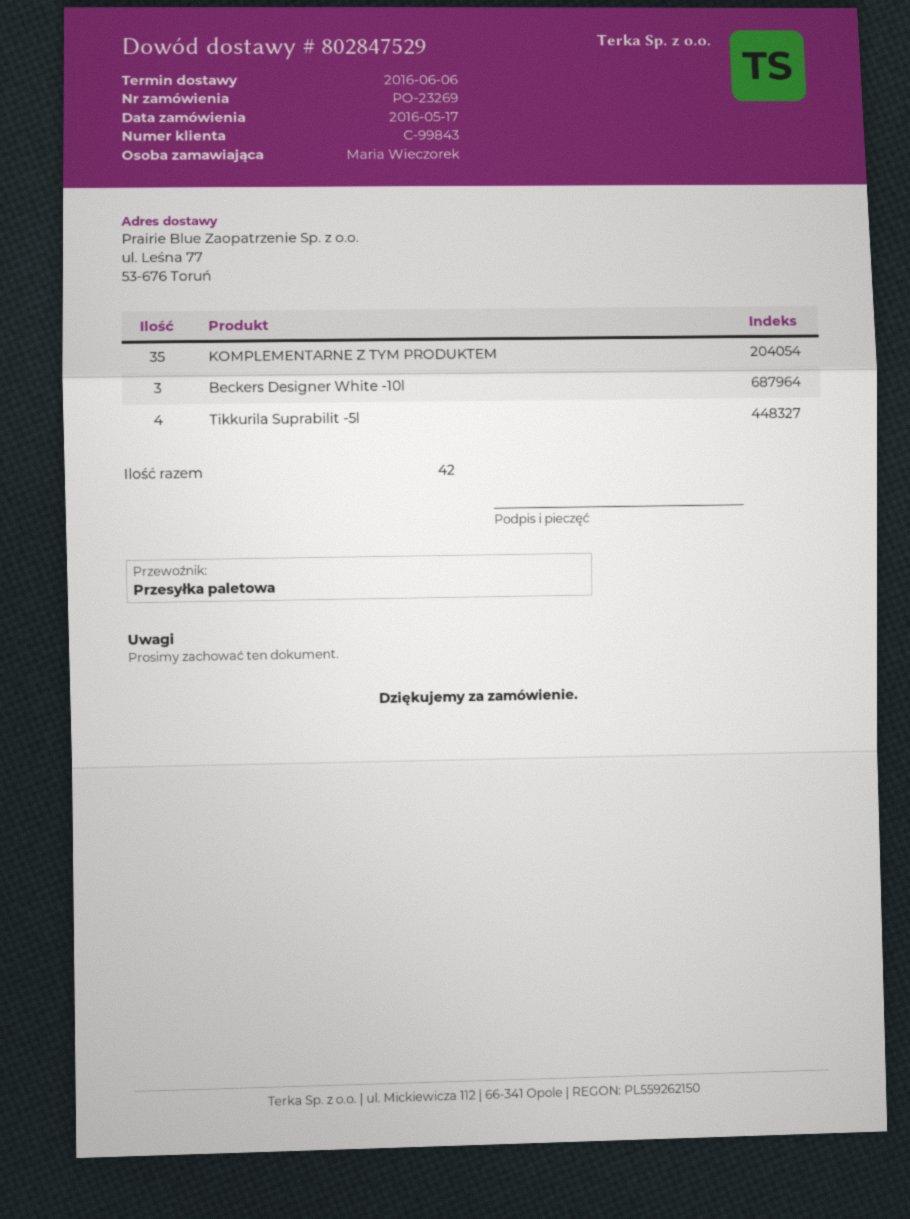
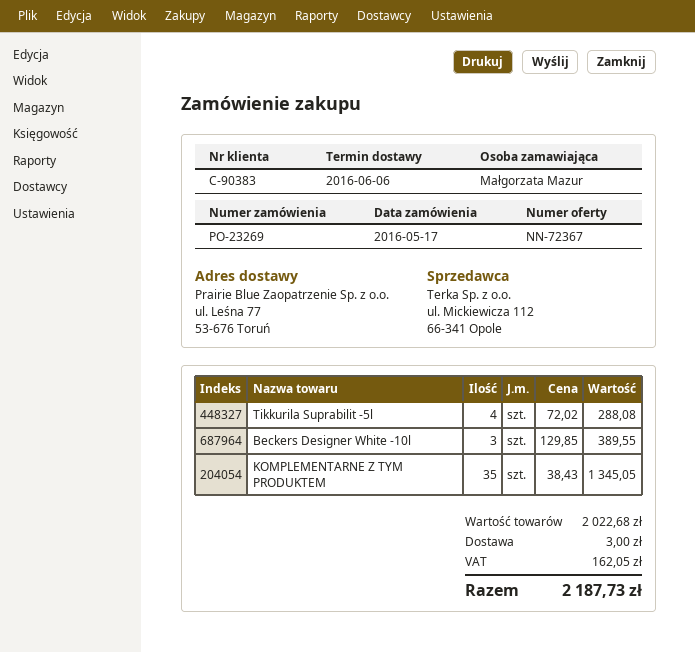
customer number: C-99843 -> C-90383
ordered by: Maria Wieczorek -> Małgorzata Mazur

